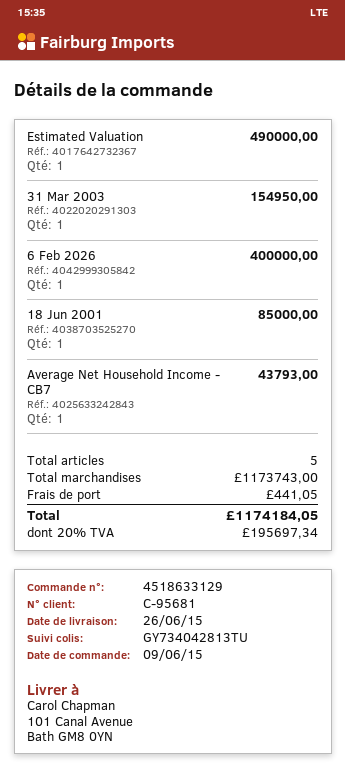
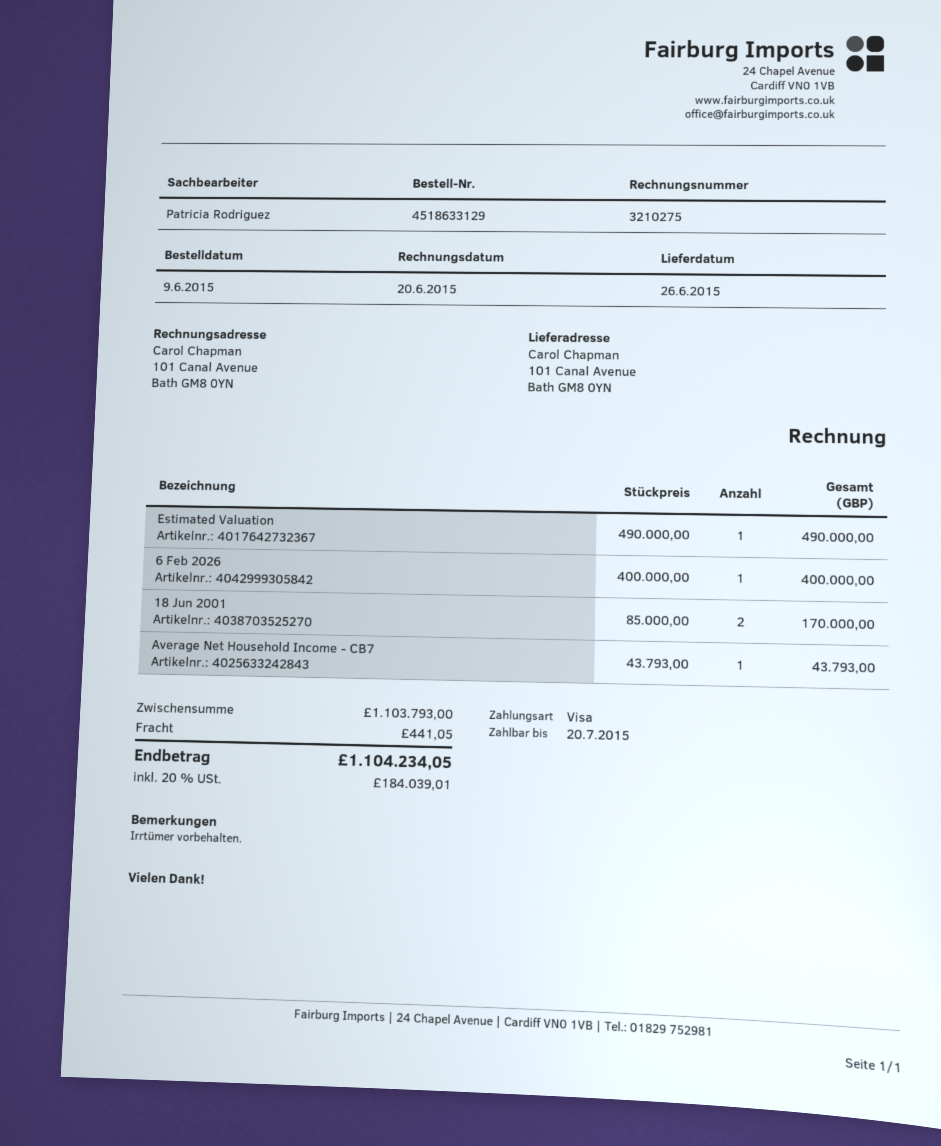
31 Mar 2003: 1 for 154950.00 -> none
18 Jun 2001: 1 for 85000.00 -> 2 for 170000.00
subtotal: 1173743.00 -> 1103793.00
tax: 20% = 195697.34 -> 20% = 184039.01
total: 1174184.05 -> 1104234.05

